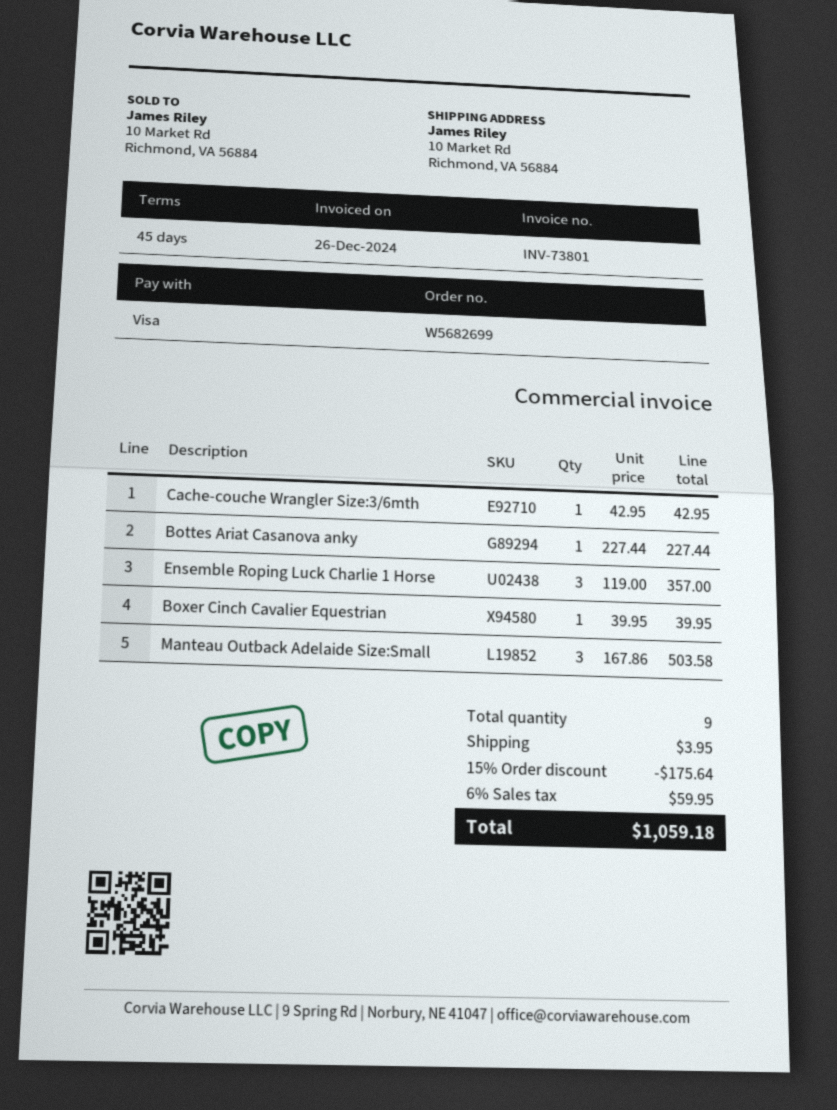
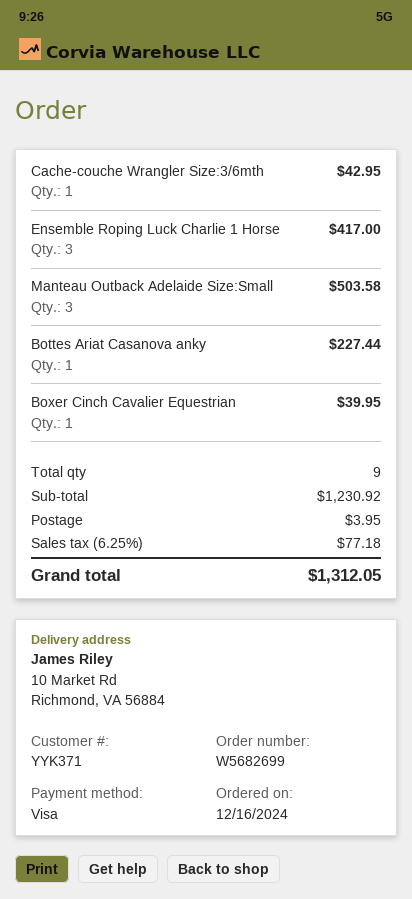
Ensemble Roping Luck Charlie 1 Horse: 3 for 357.00 -> 3 for 417.00
discount: 15% = 175.64 -> none
tax: 6% = 59.95 -> 6.25% = 77.18
total: 1059.18 -> 1312.05

